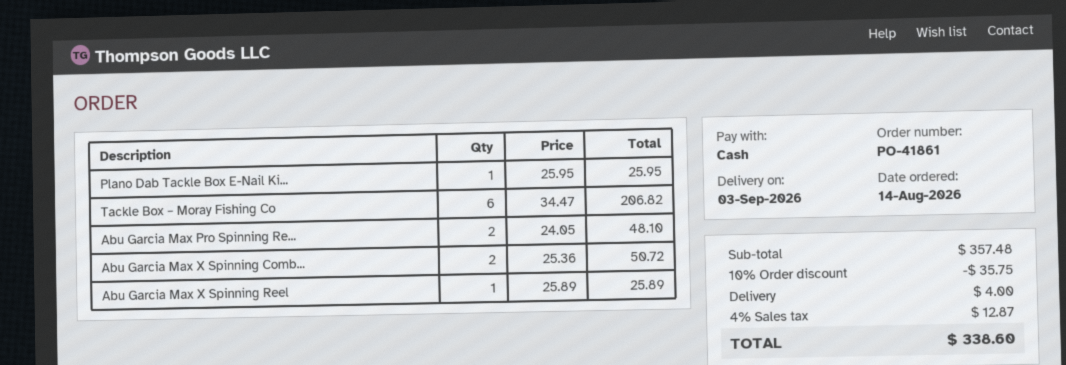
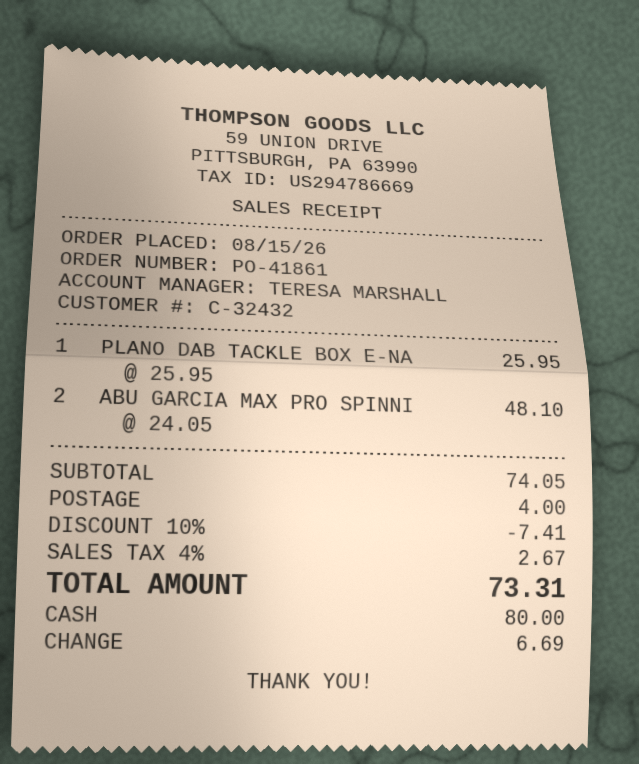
order date: 2026-08-14 -> 2026-08-15
Tackle Box – Moray Fishing Co: 6 x 34.47 = 206.82 -> none
Abu Garcia Max X Spinning Comb...: 2 x 25.36 = 50.72 -> none
Abu Garcia Max X Spinning Reel: 1 x 25.89 = 25.89 -> none
subtotal: 357.48 -> 74.05
discount: 10% = 35.75 -> 10% = 7.41
tax: 4% = 12.87 -> 4% = 2.67
total: 338.60 -> 73.31

